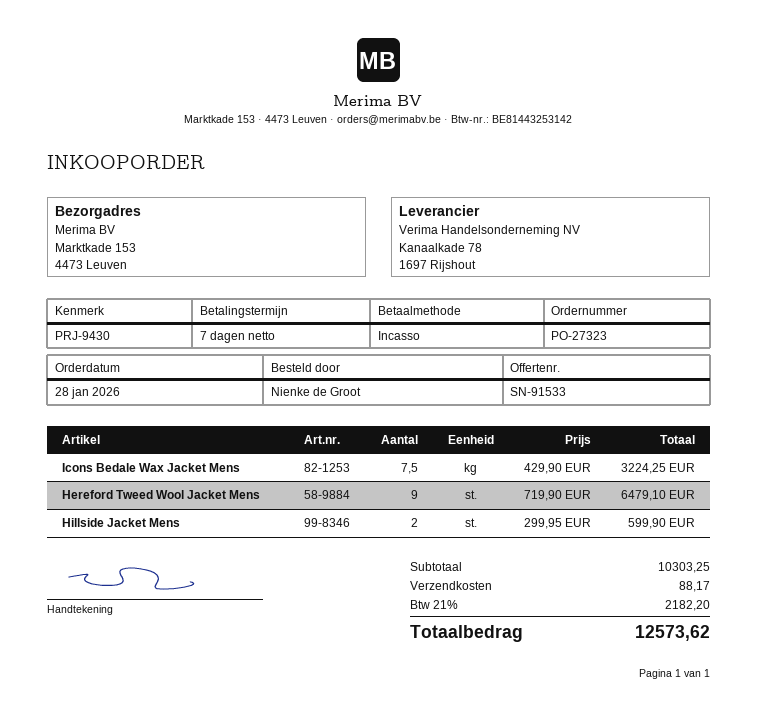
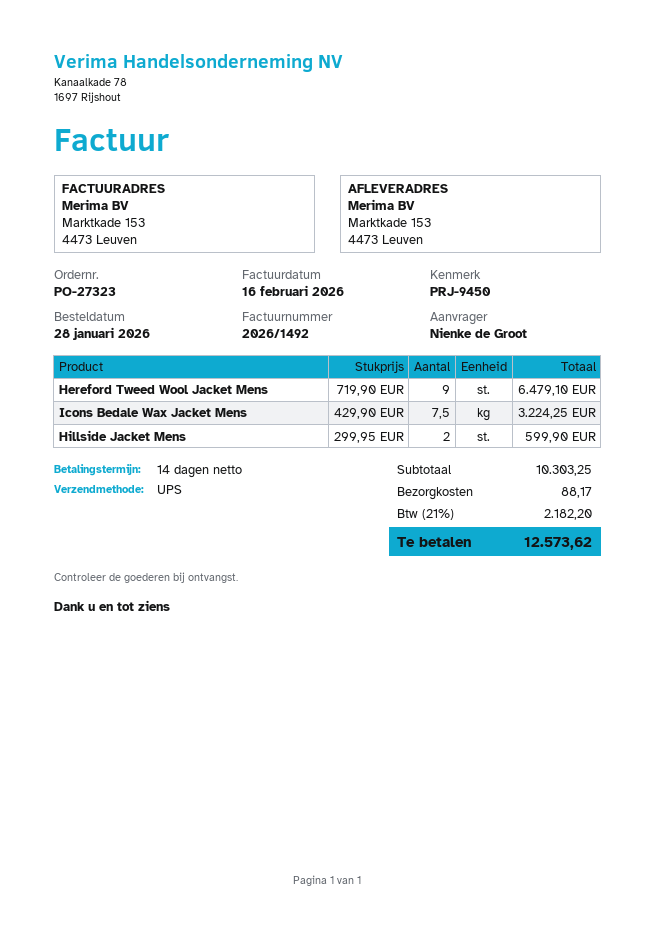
payment terms: 7 days -> 14 days
reference: PRJ-9430 -> PRJ-9450

